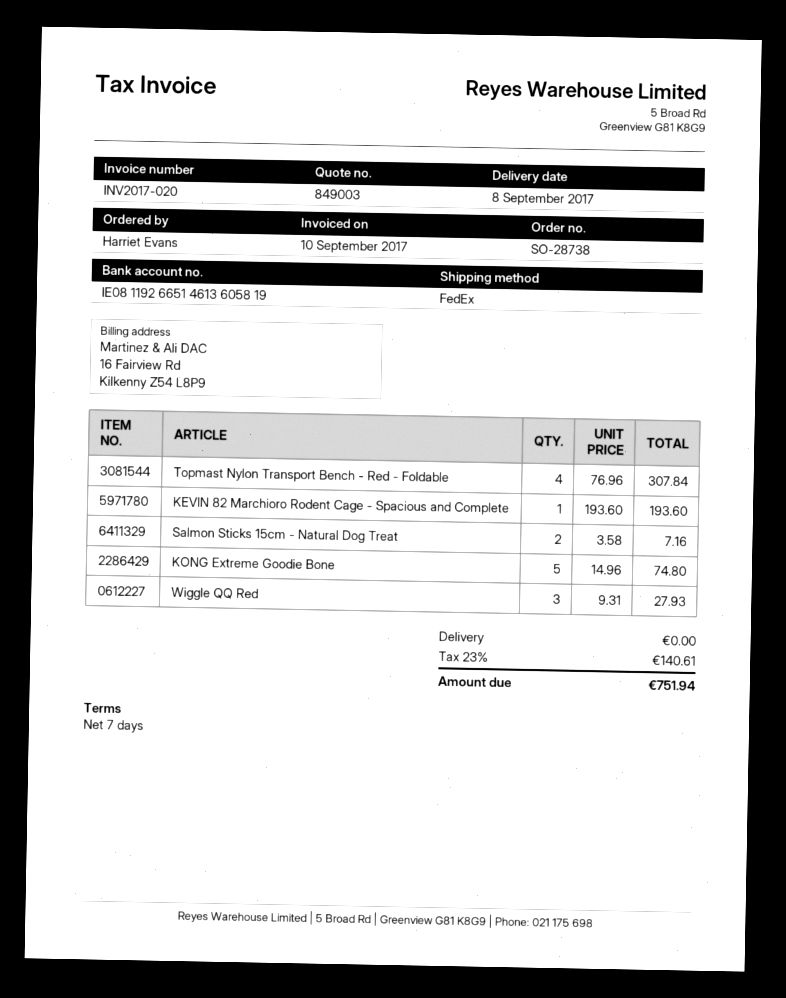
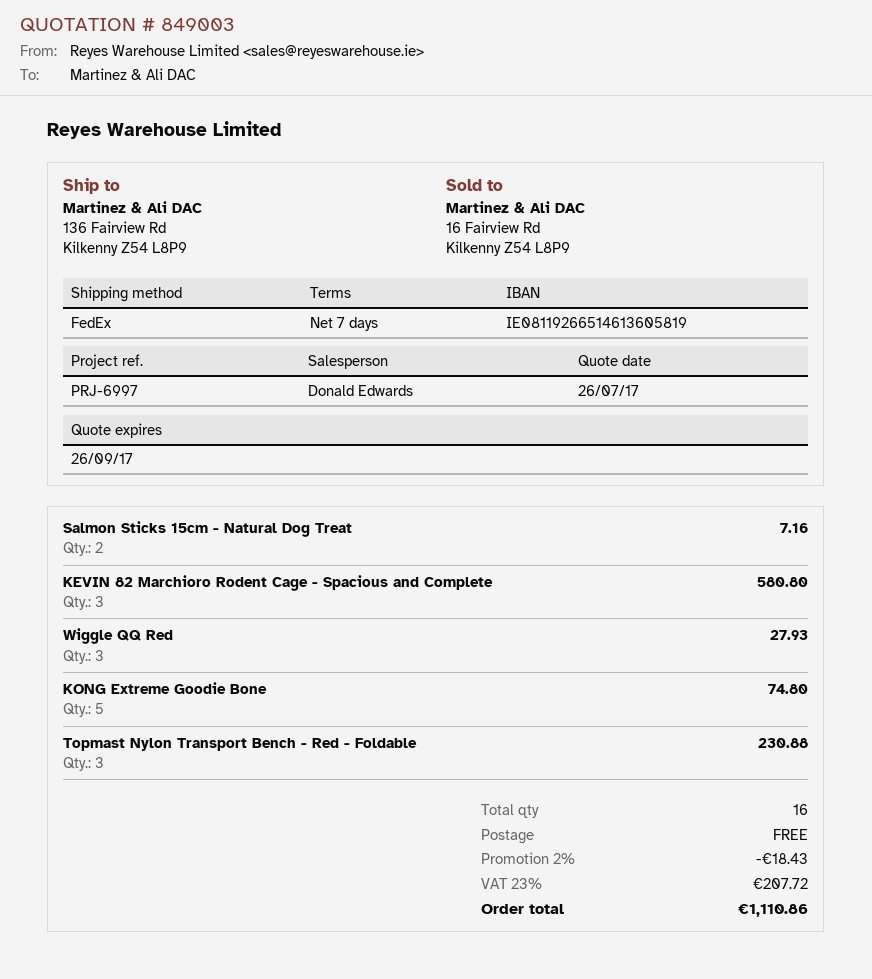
Topmast Nylon Transport Bench - Red - Foldable: 4 for 307.84 -> 3 for 230.88
KEVIN 82 Marchioro Rodent Cage - Spacious and Complete: 1 for 193.60 -> 3 for 580.80
discount: none -> 2% = 18.43
tax: 23% = 140.61 -> 23% = 207.72
total: 751.94 -> 1110.86

